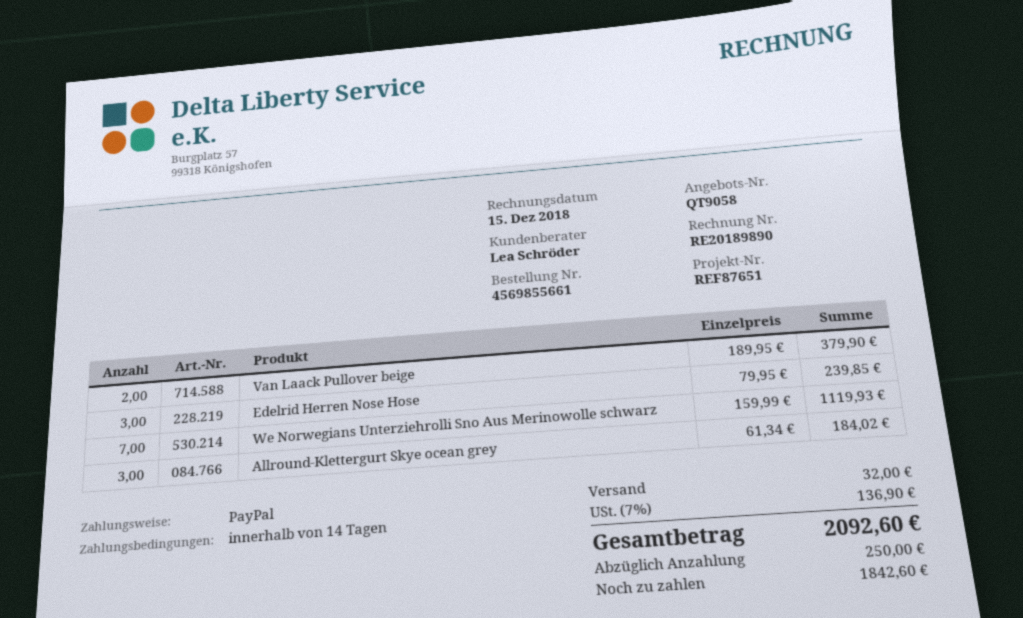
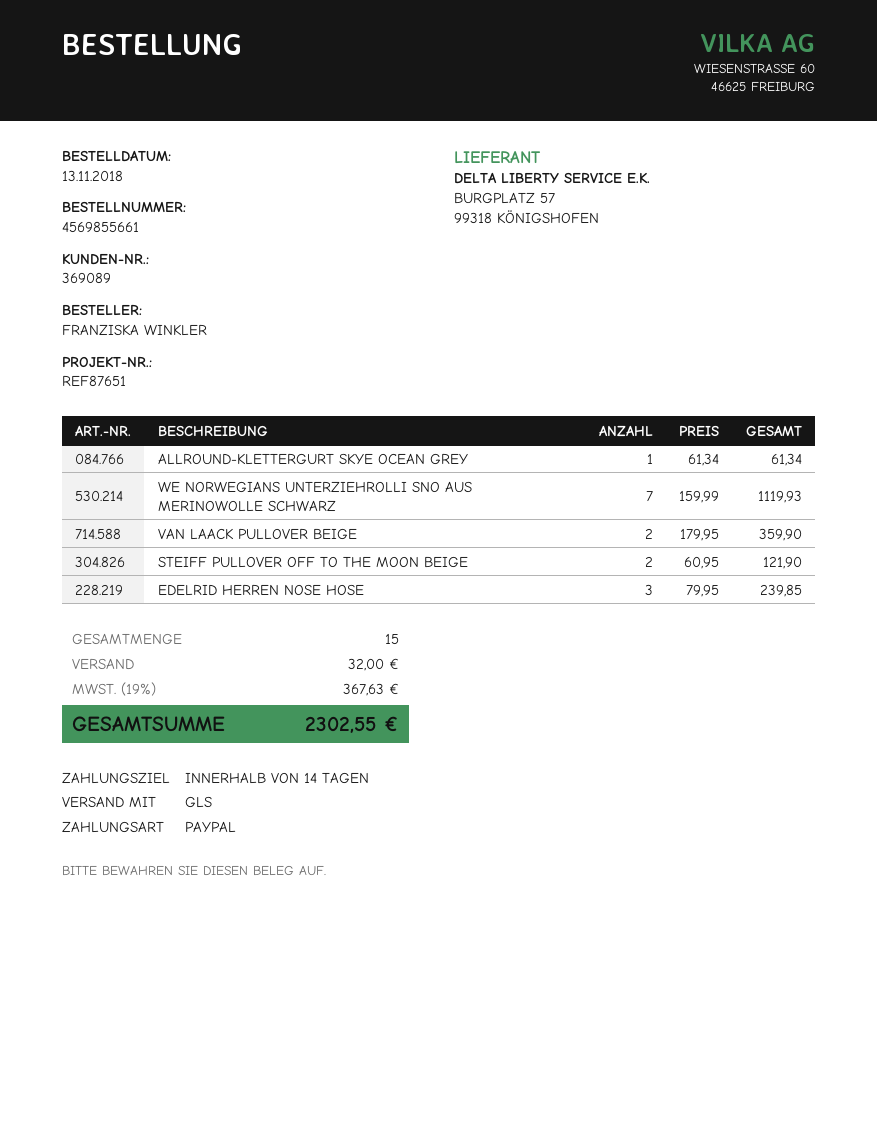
Van Laack Pullover beige: 2 x 189.95 = 379.90 -> 2 x 179.95 = 359.90
Allround-Klettergurt Skye ocean grey: 3 x 61.34 = 184.02 -> 1 x 61.34 = 61.34
STEIFF PULLOVER OFF TO THE MOON BEIGE: none -> 2 x 60.95 = 121.90
tax: 7% = 136.90 -> 19% = 367.63
total: 2092.60 -> 2302.55

